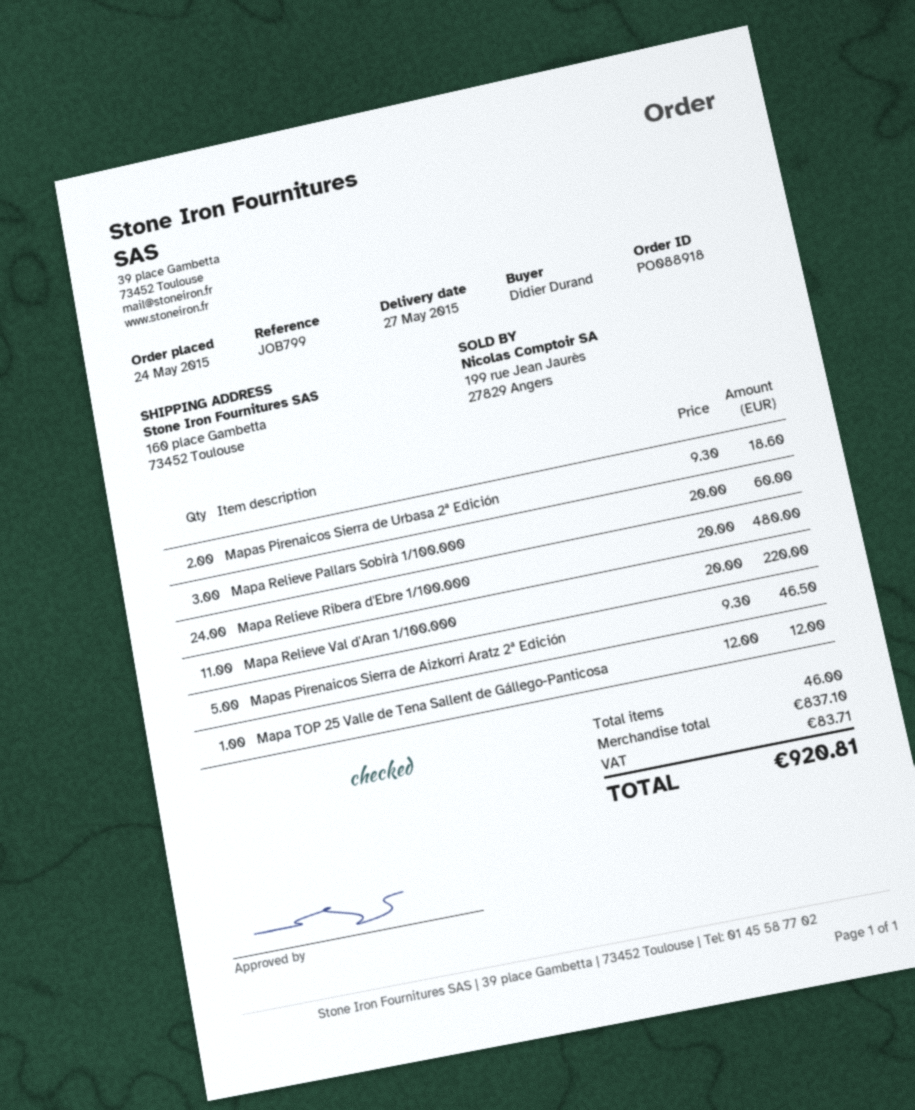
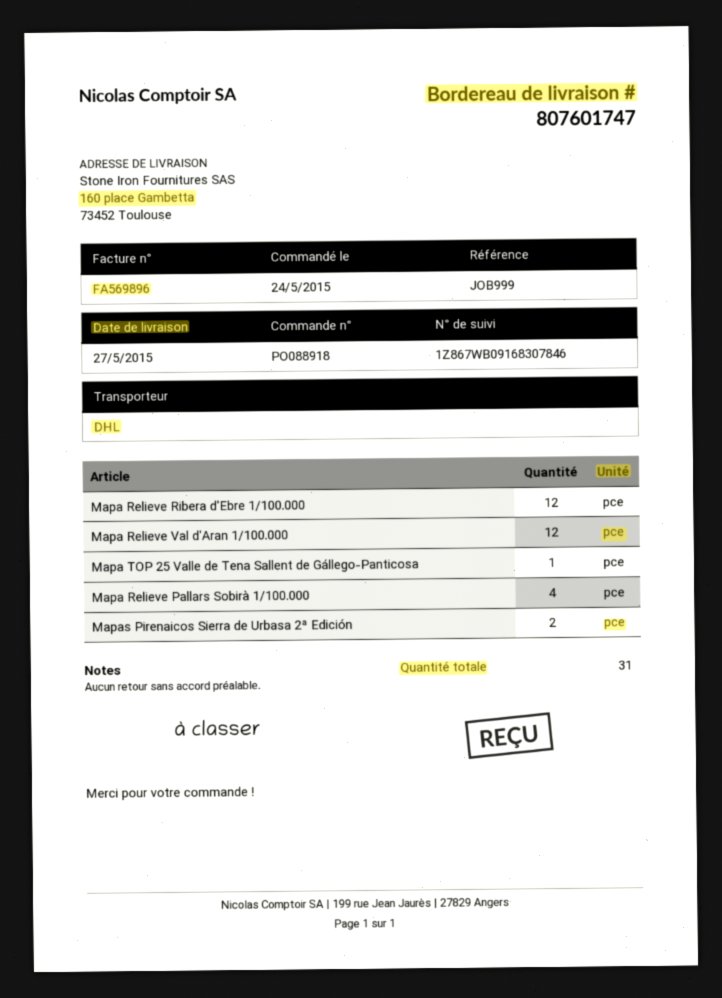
reference: JOB799 -> JOB999
Mapa Relieve Pallars Sobirà 1/100.000: 3 -> 4
Mapa Relieve Ribera d'Ebre 1/100.000: 24 -> 12
Mapa Relieve Val d'Aran 1/100.000: 11 -> 12
Mapas Pirenaicos Sierra de Aizkorri Aratz 2ª Edición: 5 -> none
total quantity: 46 -> 31

